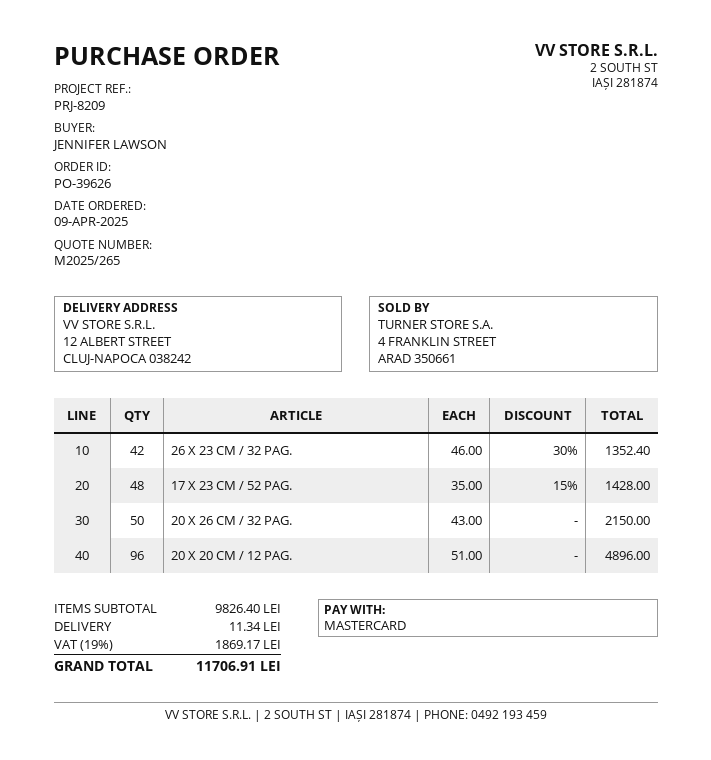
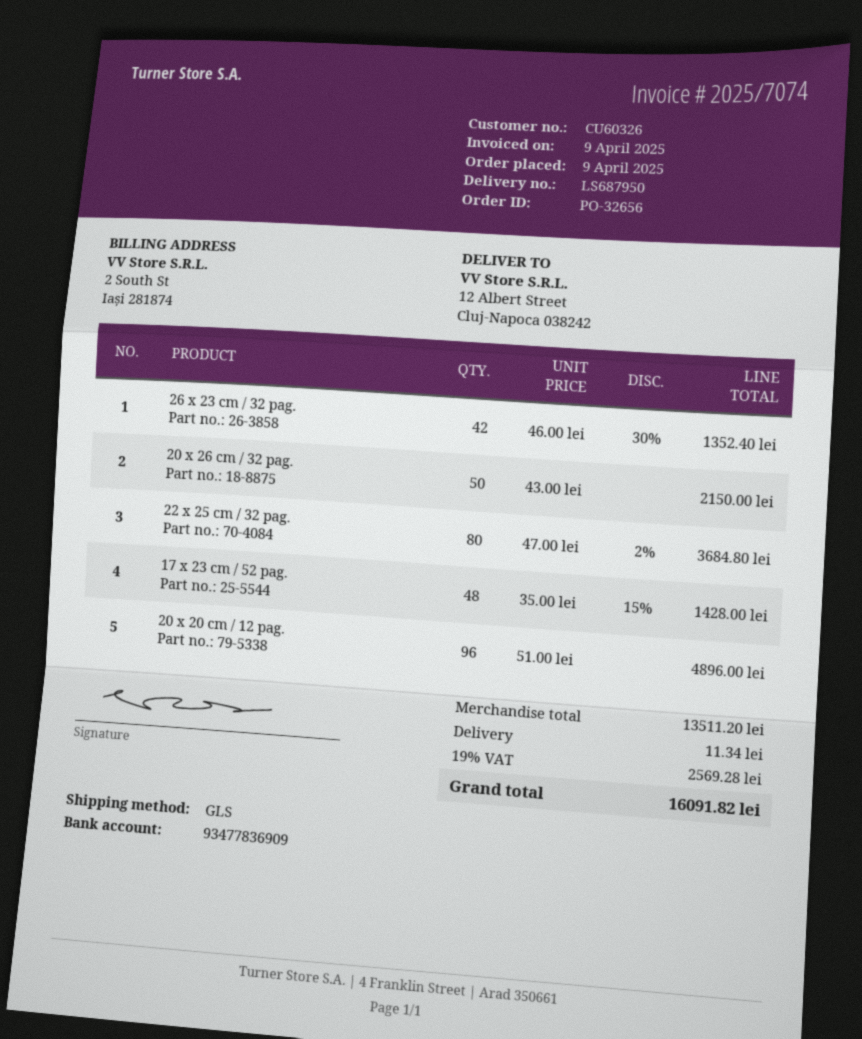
order number: PO-39626 -> PO-32656
22 x 25 cm / 32 pag.: none -> 80 x 47.00 - 2% = 3684.80
subtotal: 9826.40 -> 13511.20
tax: 19% = 1869.17 -> 19% = 2569.28
total: 11706.91 -> 16091.82

